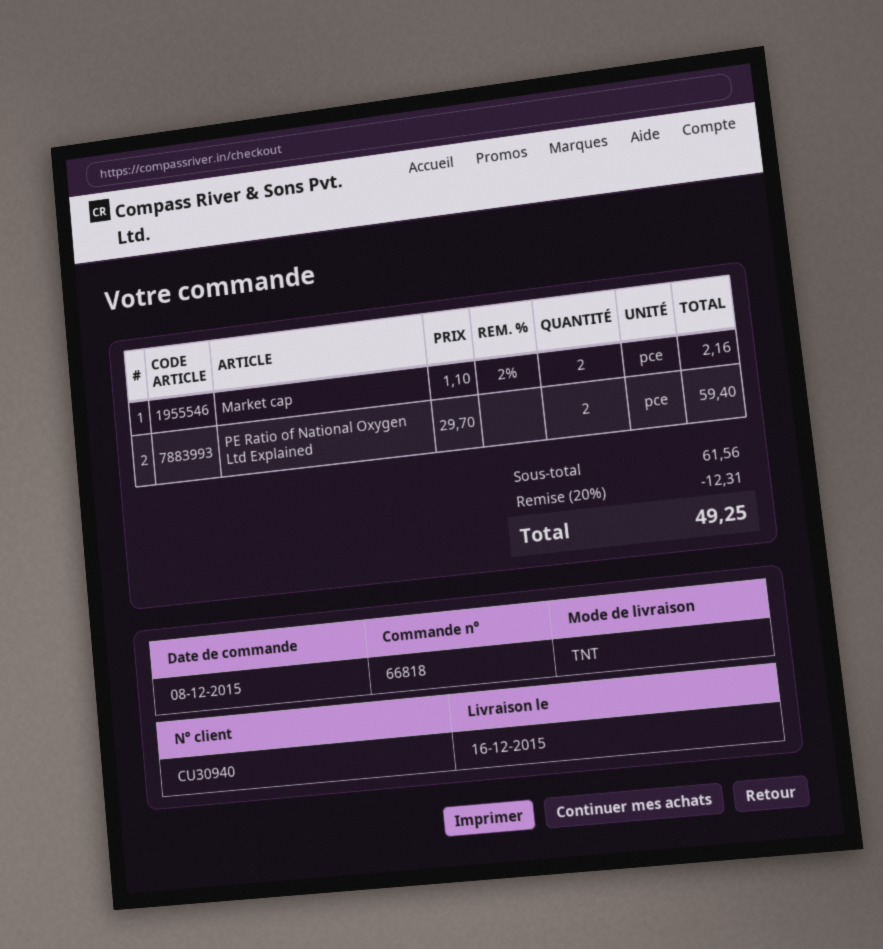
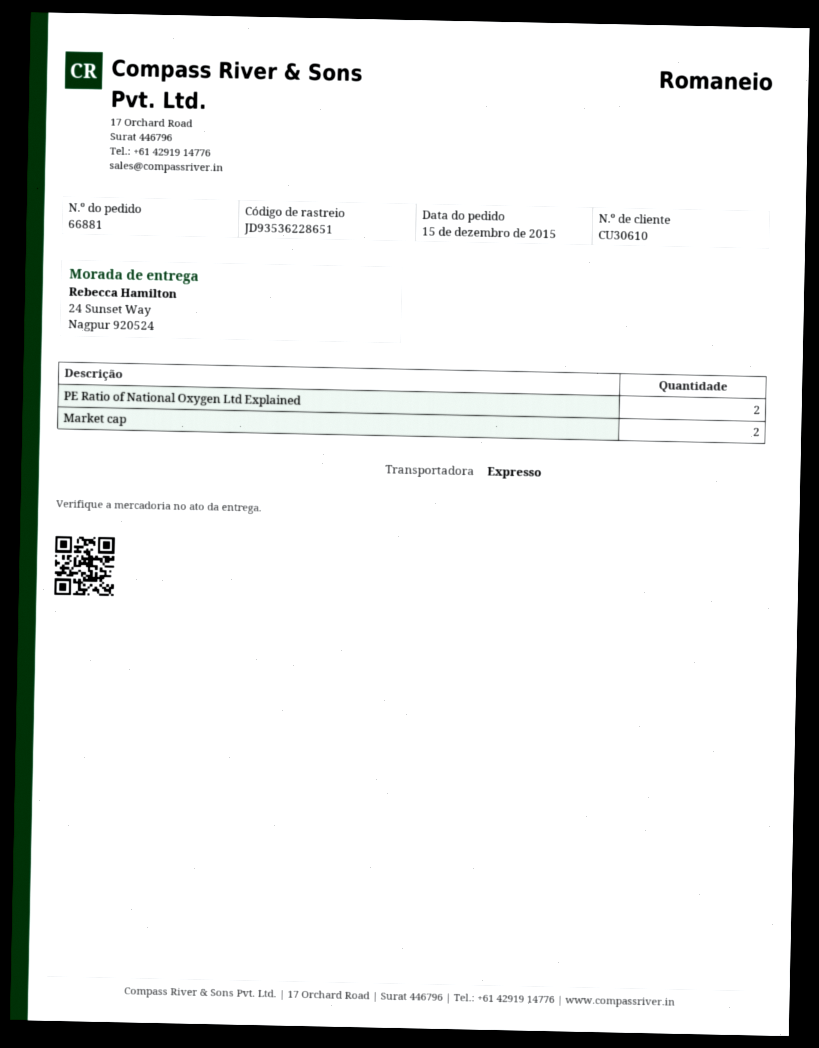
order number: 66818 -> 66881
order date: 2015-12-08 -> 2015-12-15
customer number: CU30940 -> CU30610
shipping method: TNT -> express

